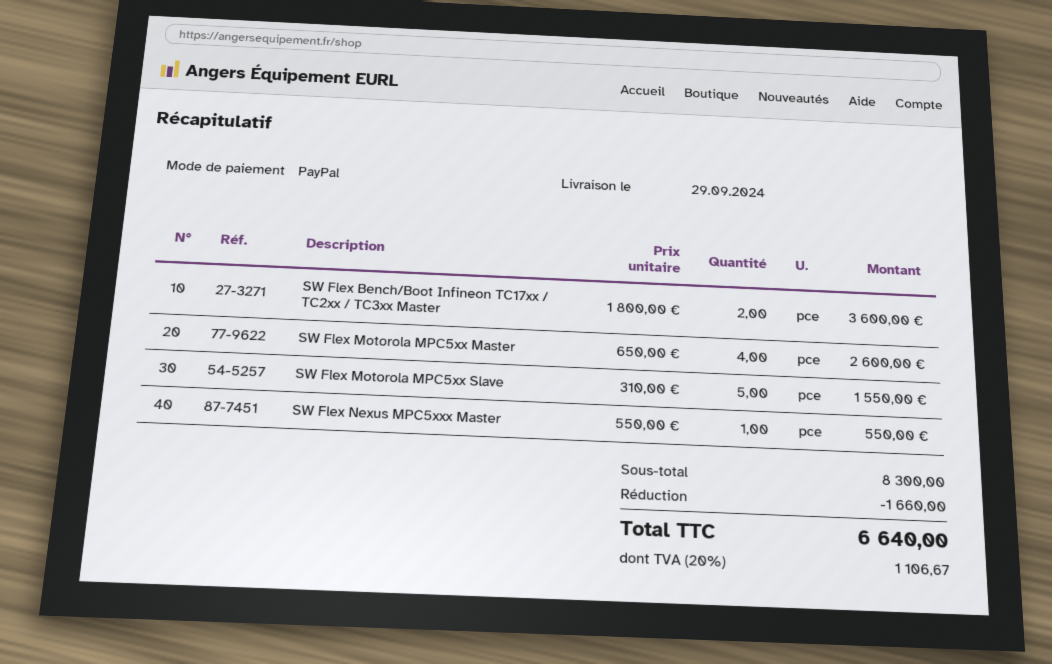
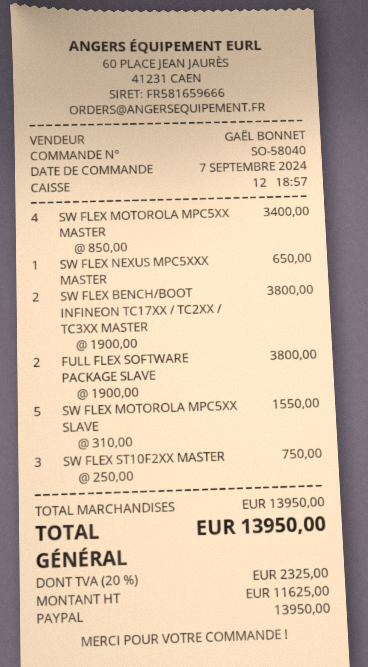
SW Flex Bench/Boot Infineon TC17xx / TC2xx / TC3xx Master: 2 x 1800.00 = 3600.00 -> 2 x 1900.00 = 3800.00
SW Flex Motorola MPC5xx Master: 4 x 650.00 = 2600.00 -> 4 x 850.00 = 3400.00
SW Flex Nexus MPC5xxx Master: 1 x 550.00 = 550.00 -> 1 x 650.00 = 650.00
FULL FLEX SOFTWARE PACKAGE SLAVE: none -> 2 x 1900.00 = 3800.00
SW FLEX ST10F2XX MASTER: none -> 3 x 250.00 = 750.00
subtotal: 8300.00 -> 13950.00
discount: 1660.00 -> none
tax: 20% = 1106.67 -> 20% = 2325.00
total: 6640.00 -> 13950.00

